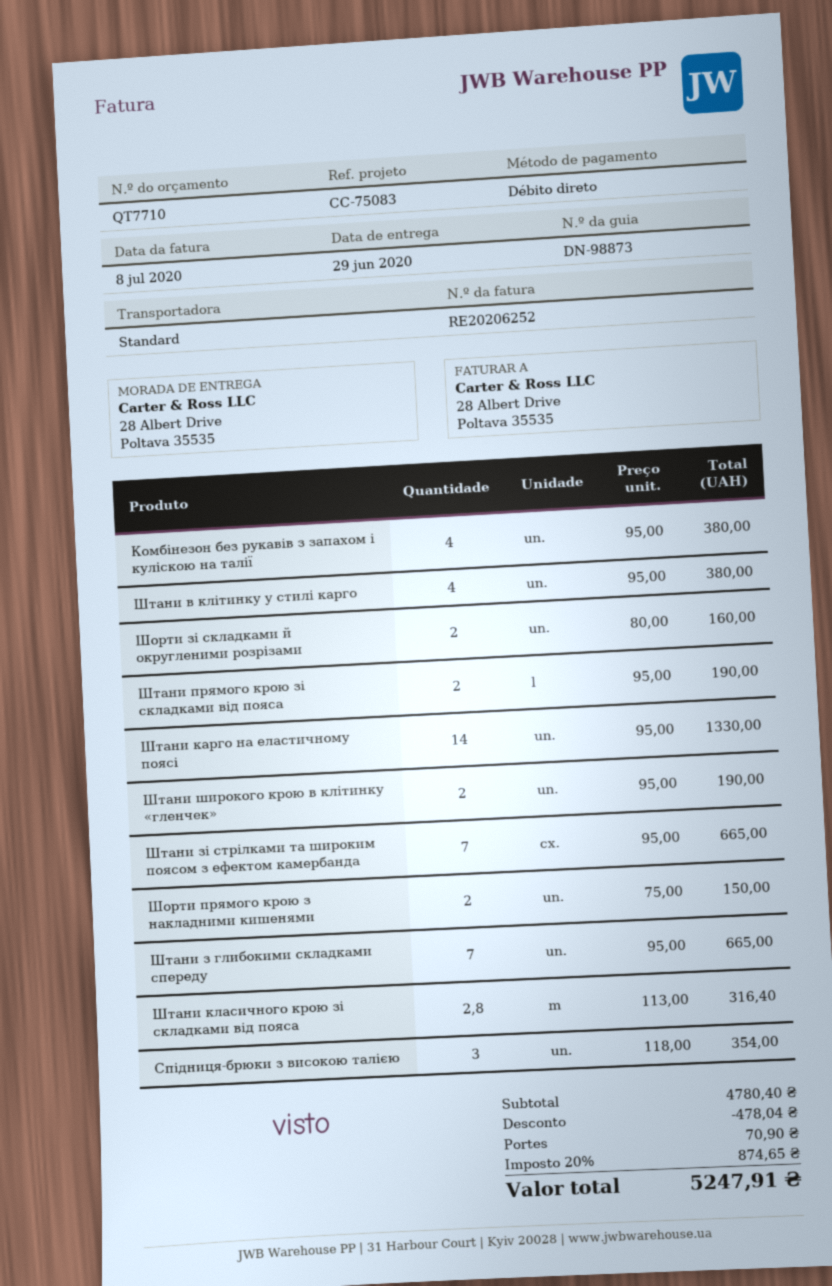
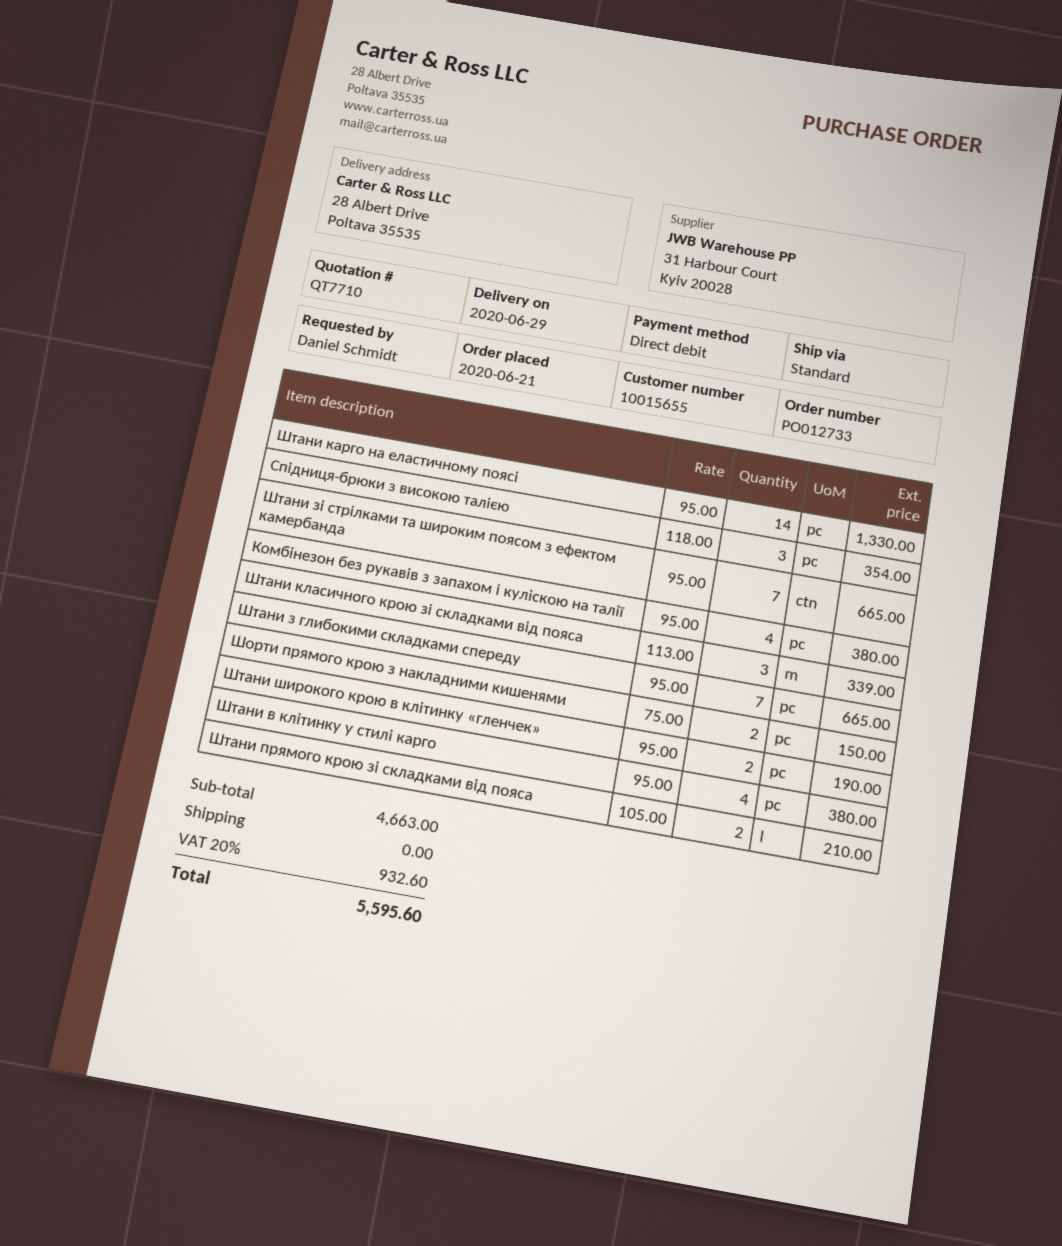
Шорти зі складками й округленими розрізами: 2 x 80.00 = 160.00 -> none
Штани прямого крою зі складками від пояса: 2 x 95.00 = 190.00 -> 2 x 105.00 = 210.00
Штани класичного крою зі складками від пояса: 2.8 x 113.00 = 316.40 -> 3 x 113.00 = 339.00
subtotal: 4780.40 -> 4663.00
discount: 478.04 -> none
shipping: 70.90 -> 0.00
tax: 20% = 874.65 -> 20% = 932.60
total: 5247.91 -> 5595.60

